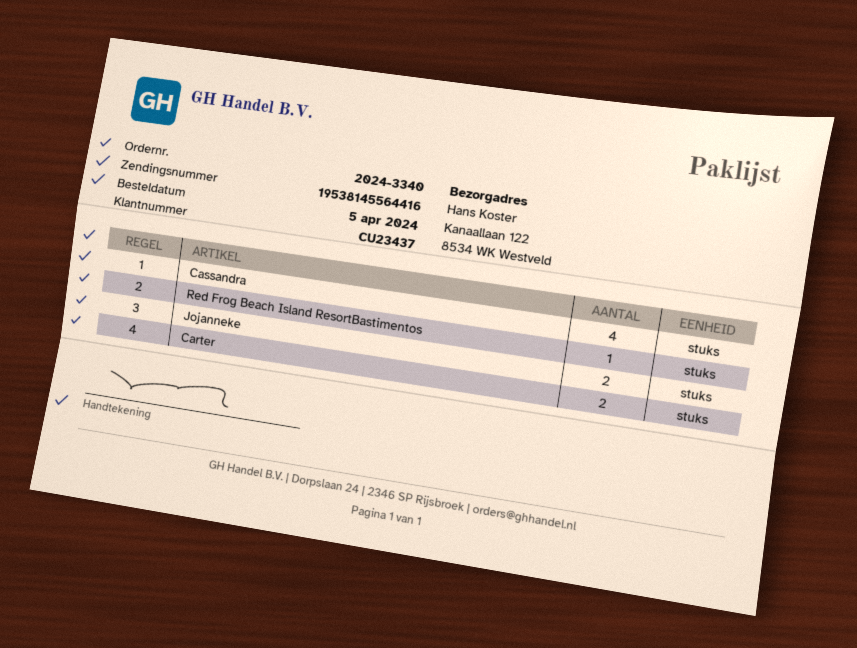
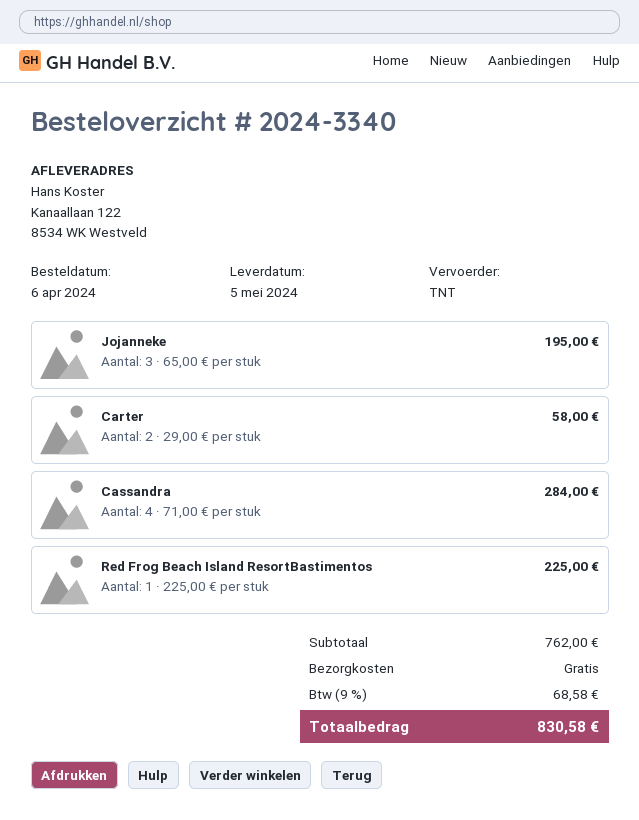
order date: 2024-04-05 -> 2024-04-06
Jojanneke: 2 -> 3

